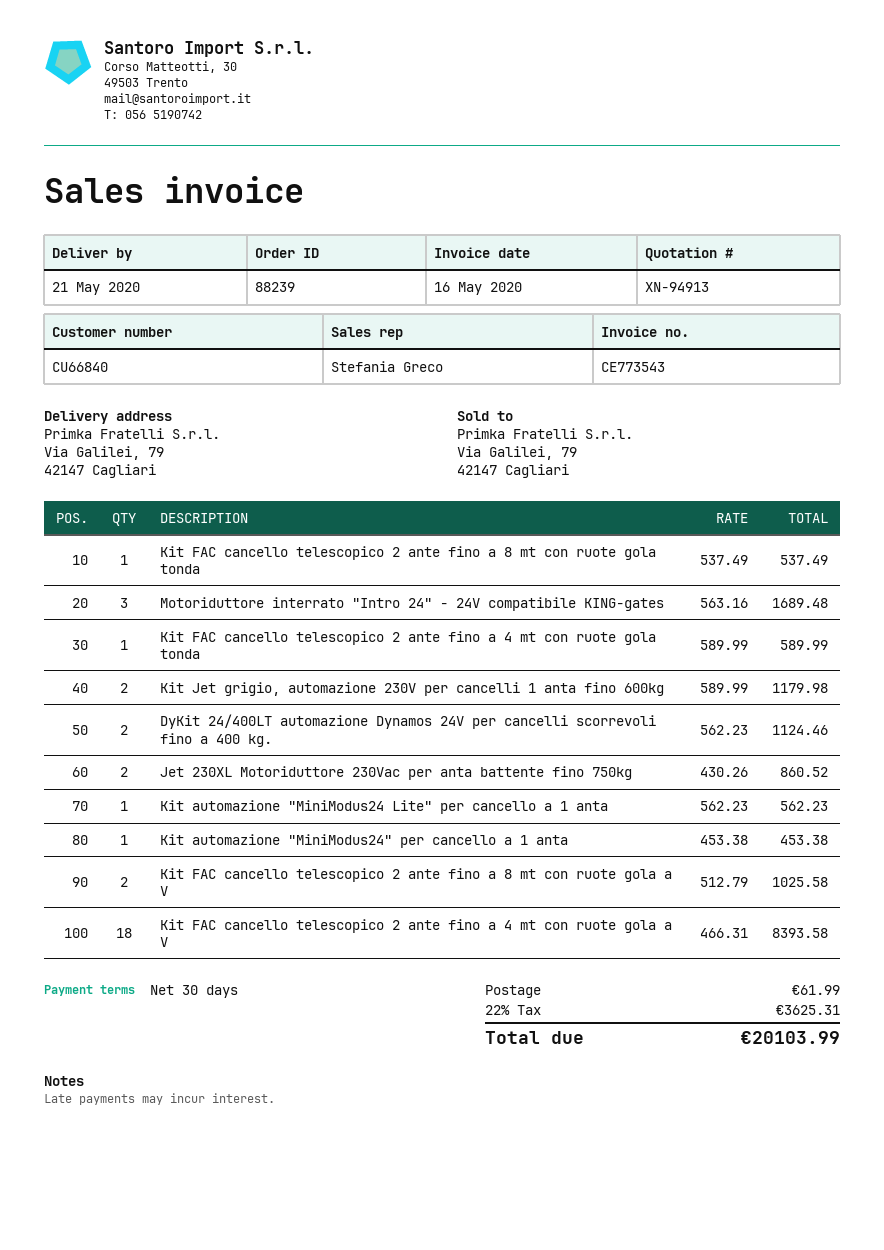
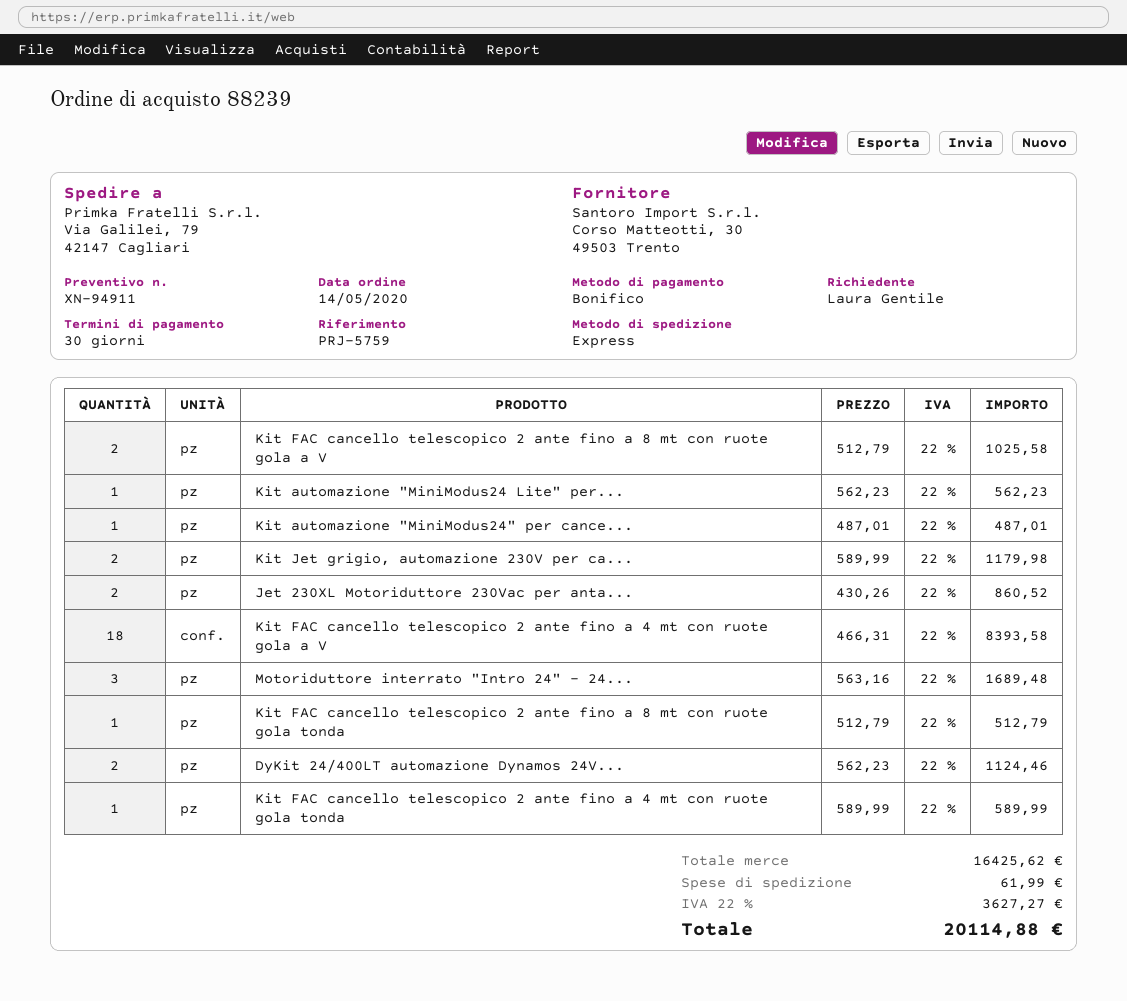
quote number: XN-94913 -> XN-94911
Kit FAC cancello telescopico 2 ante fino a 8 mt con ruote gola tonda: 1 x 537.49 = 537.49 -> 1 x 512.79 = 512.79
Kit automazione "MiniModus24" per cancello a 1 anta: 1 x 453.38 = 453.38 -> 1 x 487.01 = 487.01
tax: 22% = 3625.31 -> 22% = 3627.27
total: 20103.99 -> 20114.88

